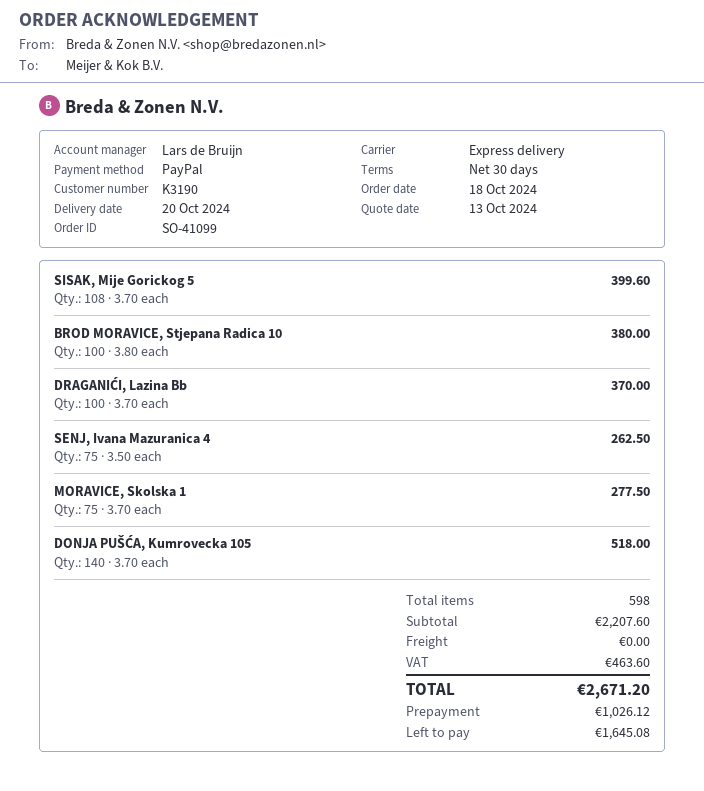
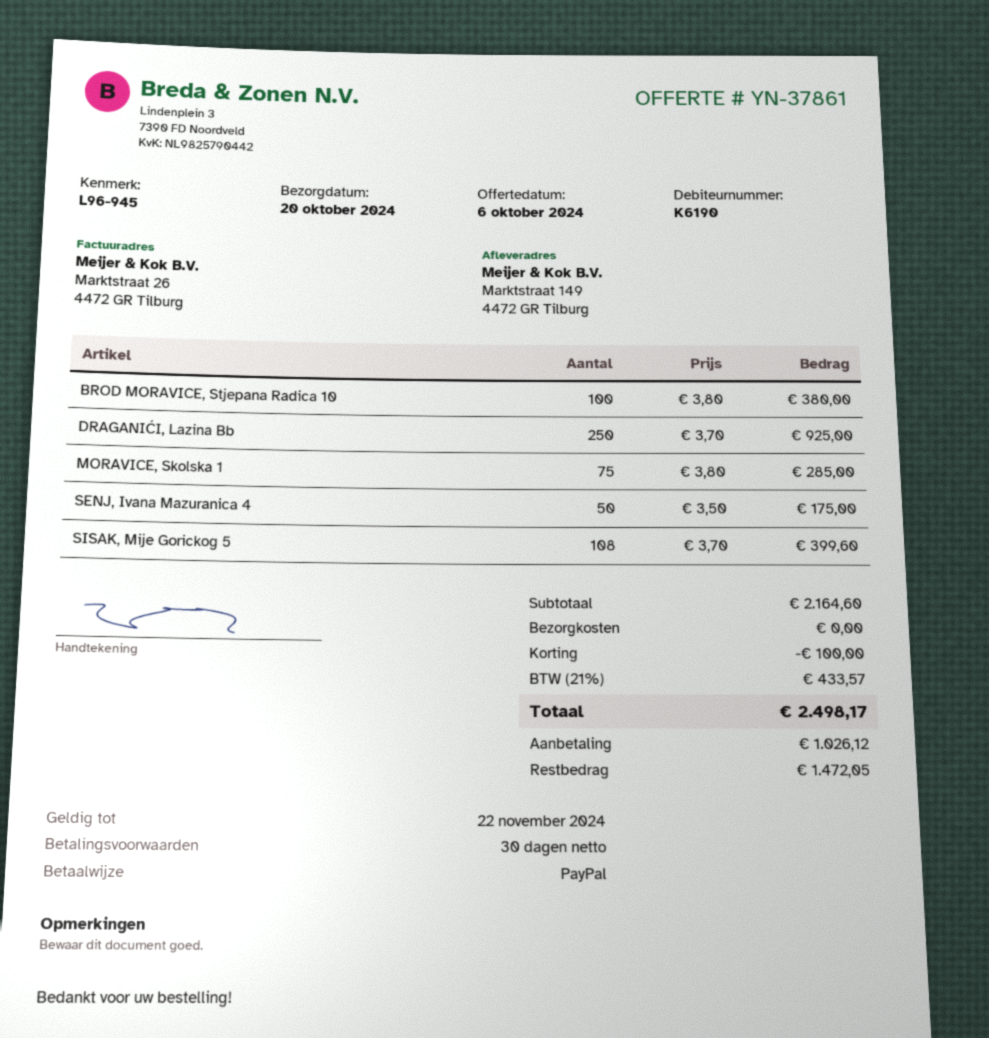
quote date: 2024-10-13 -> 2024-10-06
customer number: K3190 -> K6190
DRAGANIĆI, Lazina Bb: 100 x 3.70 = 370.00 -> 250 x 3.70 = 925.00
SENJ, Ivana Mazuranica 4: 75 x 3.50 = 262.50 -> 50 x 3.50 = 175.00
MORAVICE, Skolska 1: 75 x 3.70 = 277.50 -> 75 x 3.80 = 285.00
DONJA PUŠĆA, Kumrovecka 105: 140 x 3.70 = 518.00 -> none
subtotal: 2207.60 -> 2164.60
discount: none -> 100.00
tax: 463.60 -> 433.57
total: 2671.20 -> 2498.17
balance: 1645.08 -> 1472.05

